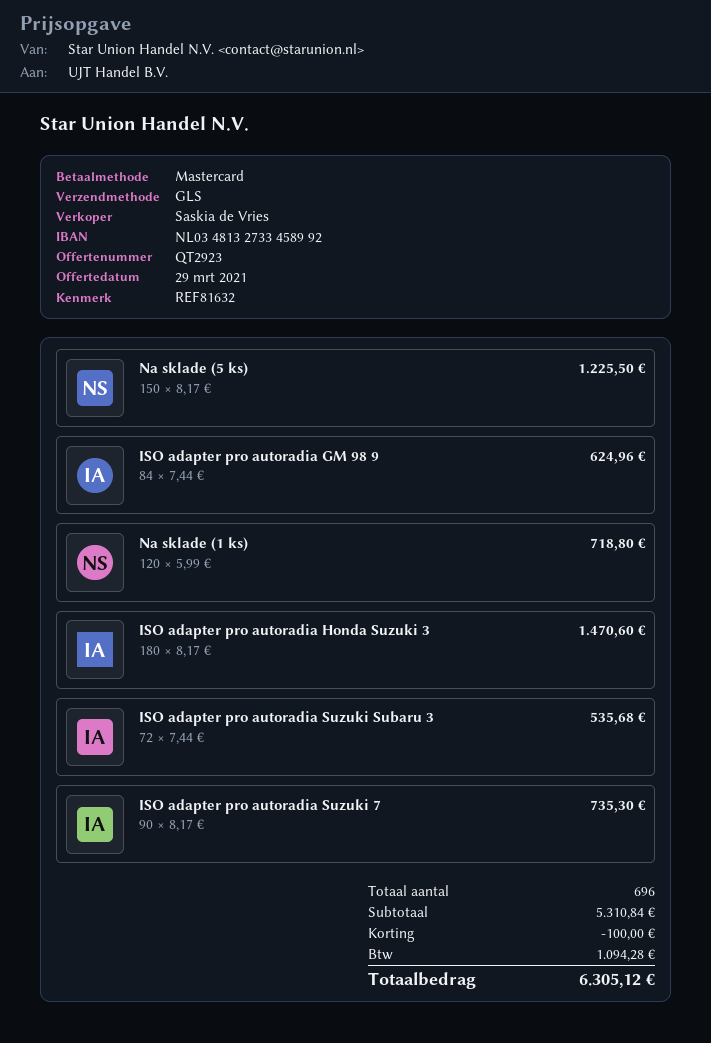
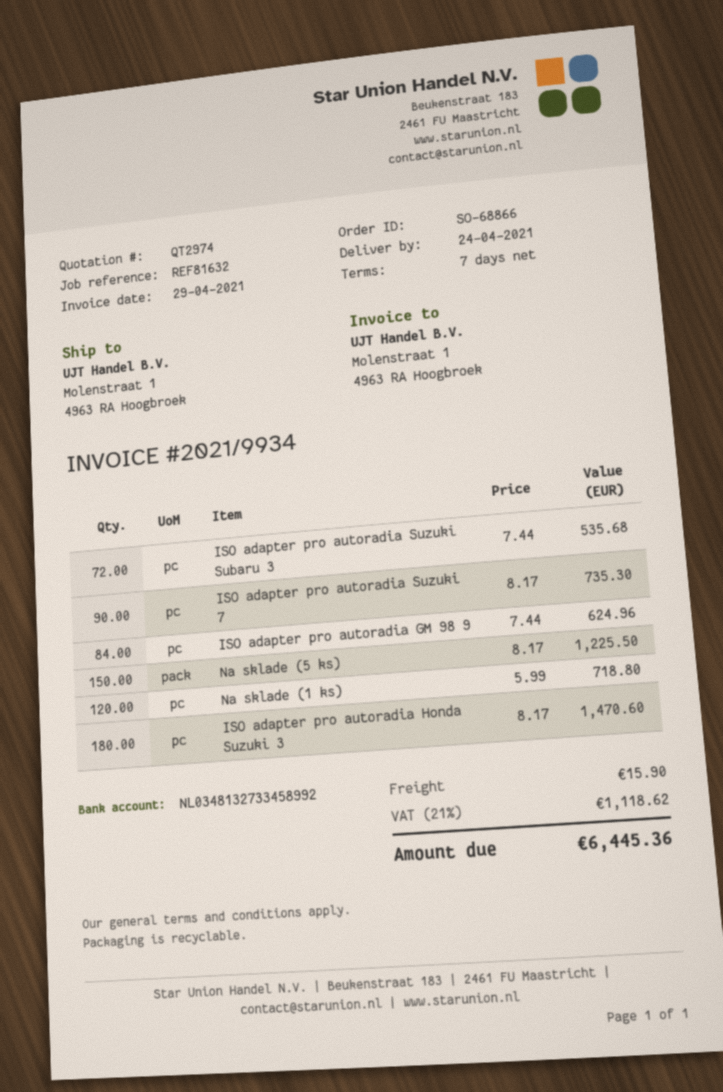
quote number: QT2923 -> QT2974
discount: 100.00 -> none
shipping: none -> 15.90
tax: 1094.28 -> 1118.62
total: 6305.12 -> 6445.36

